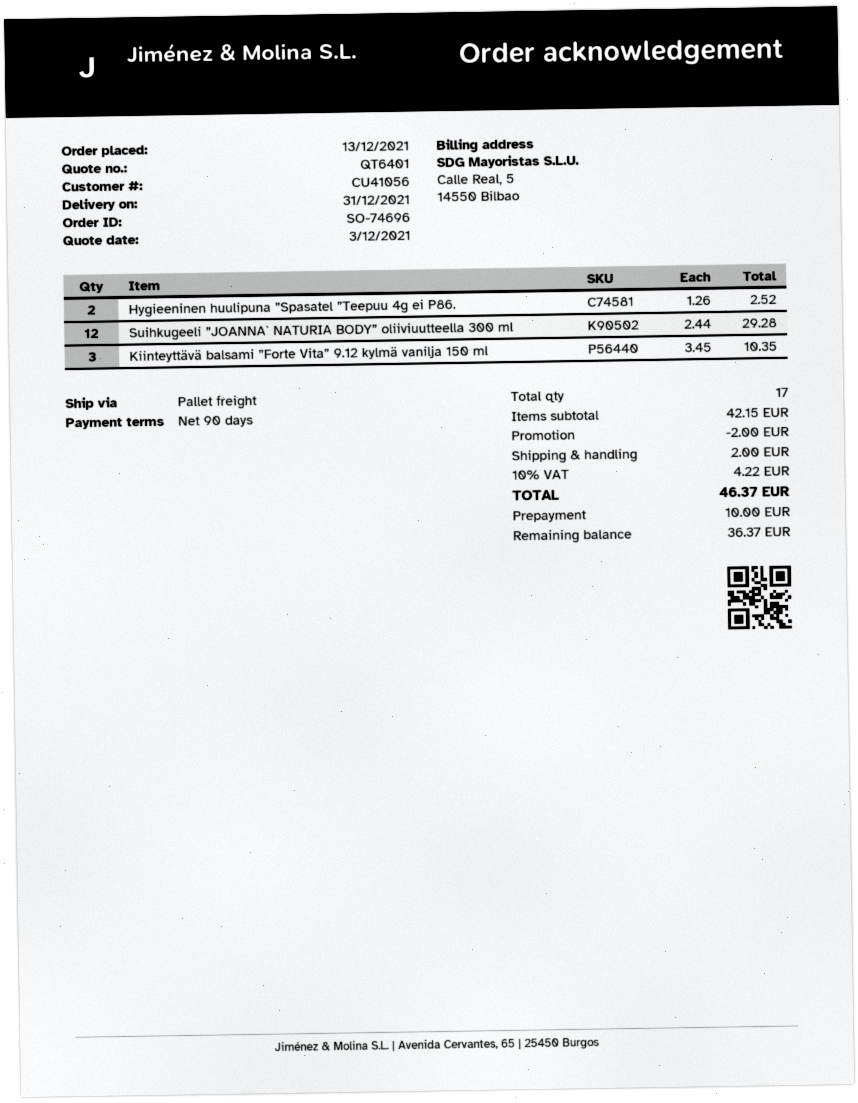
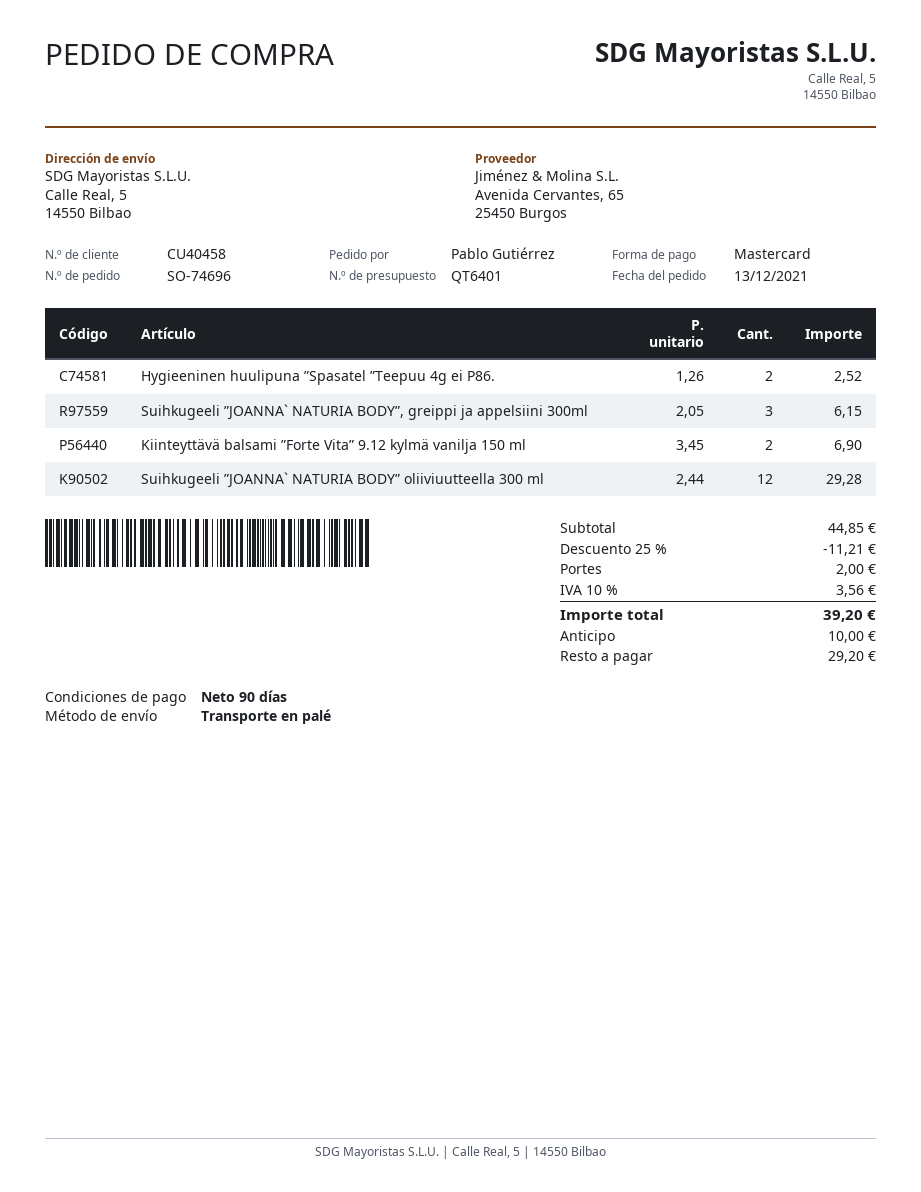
customer number: CU41056 -> CU40458
Kiinteyttävä balsami ”Forte Vita” 9.12 kylmä vanilja 150 ml: 3 x 3.45 = 10.35 -> 2 x 3.45 = 6.90
Suihkugeeli ”JOANNA` NATURIA BODY”, greippi ja appelsiini 300ml: none -> 3 x 2.05 = 6.15
subtotal: 42.15 -> 44.85
discount: 2.00 -> 11.21
tax: 10% = 4.22 -> 10% = 3.56
total: 46.37 -> 39.20
balance: 36.37 -> 29.20

